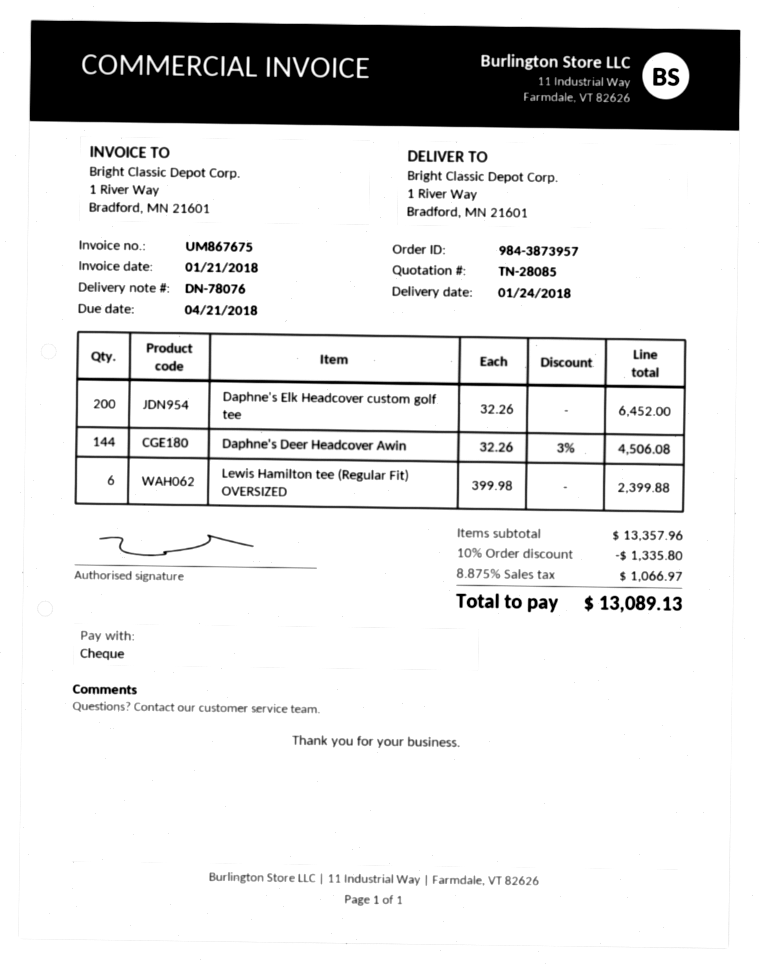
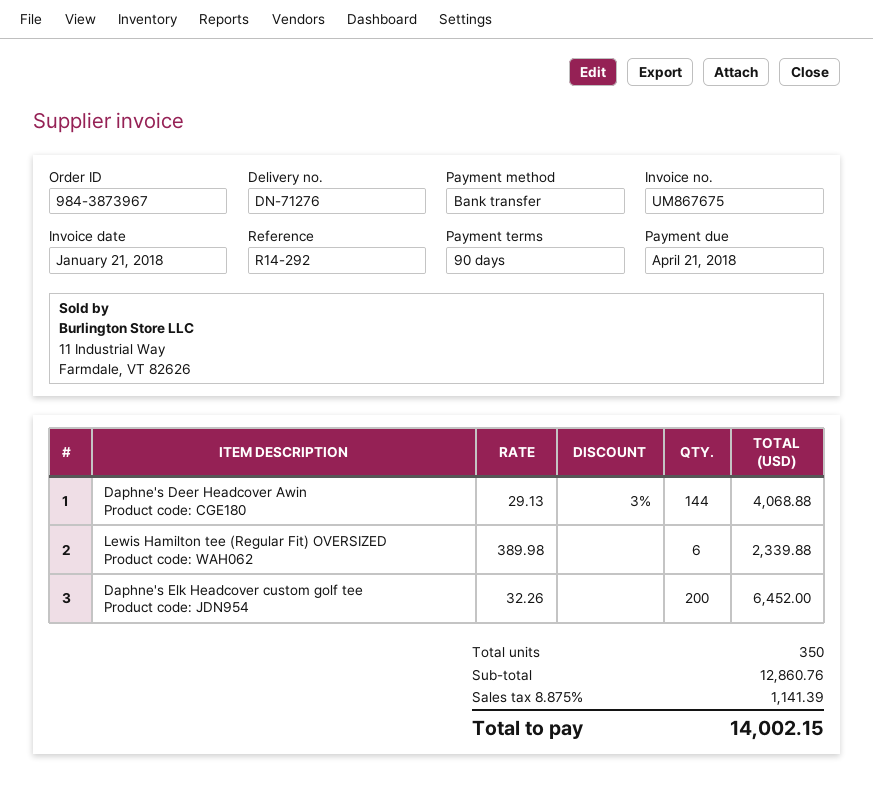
order number: 984-3873957 -> 984-3873967
delivery note number: DN-78076 -> DN-71276
payment method: cheque -> bank transfer
Daphne's Deer Headcover Awin: 144 x 32.26 - 3% = 4506.08 -> 144 x 29.13 - 3% = 4068.88
Lewis Hamilton tee (Regular Fit) OVERSIZED: 6 x 399.98 = 2399.88 -> 6 x 389.98 = 2339.88
subtotal: 13357.96 -> 12860.76
discount: 10% = 1335.80 -> none
tax: 8.875% = 1066.97 -> 8.875% = 1141.39
total: 13089.13 -> 14002.15

